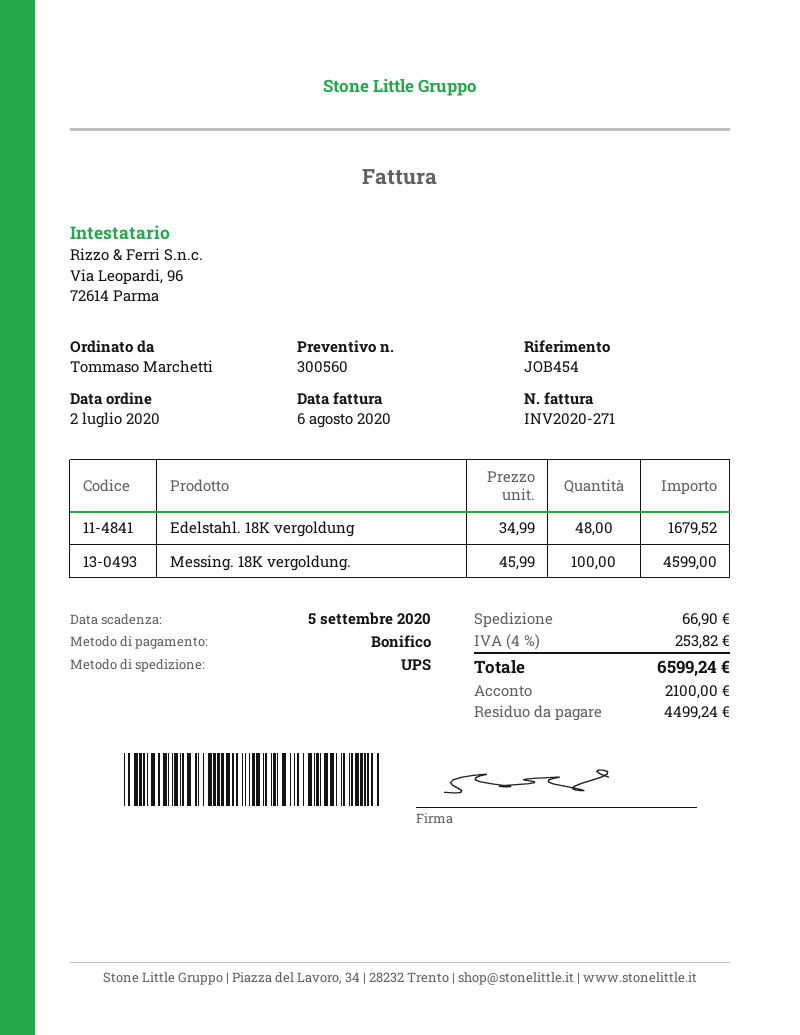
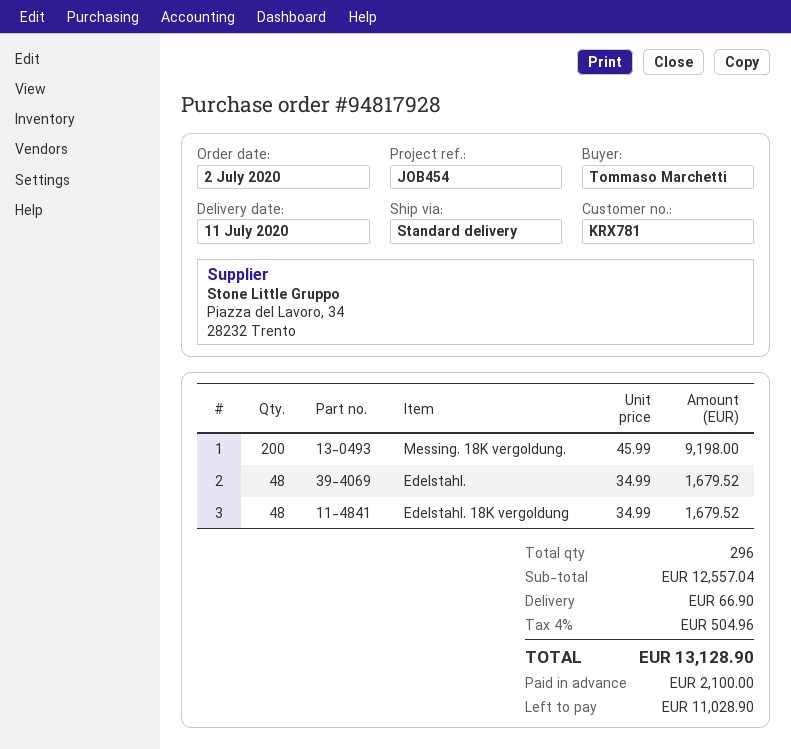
shipping method: UPS -> standard
Messing. 18K vergoldung.: 100 x 45.99 = 4599.00 -> 200 x 45.99 = 9198.00
Edelstahl.: none -> 48 x 34.99 = 1679.52
tax: 4% = 253.82 -> 4% = 504.96
total: 6599.24 -> 13128.90
balance: 4499.24 -> 11028.90

